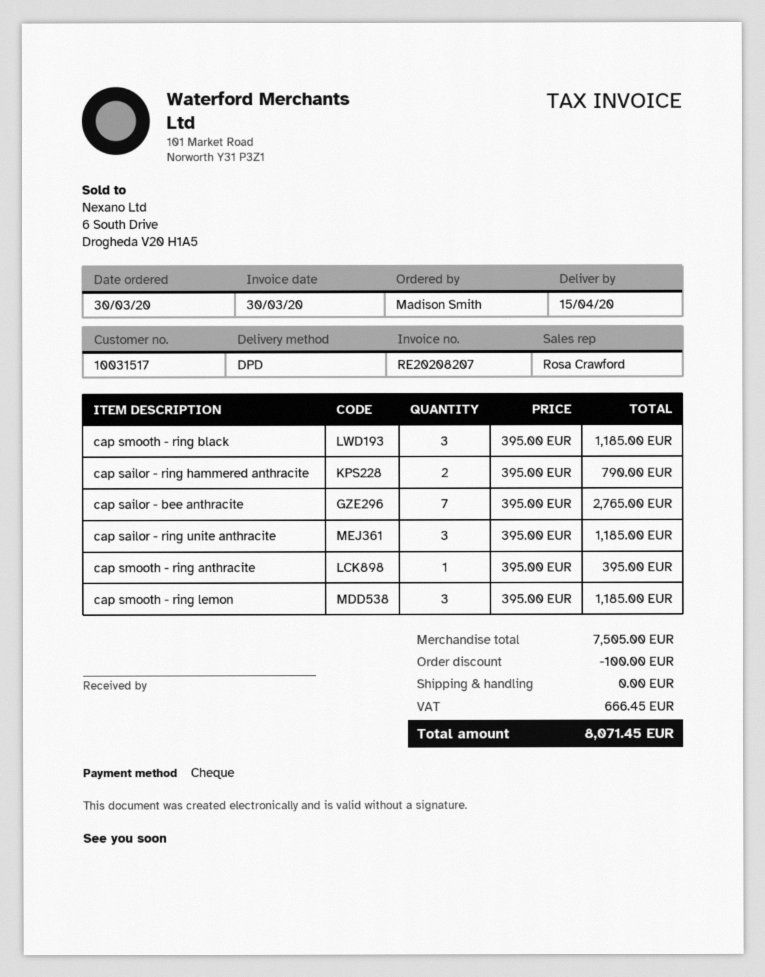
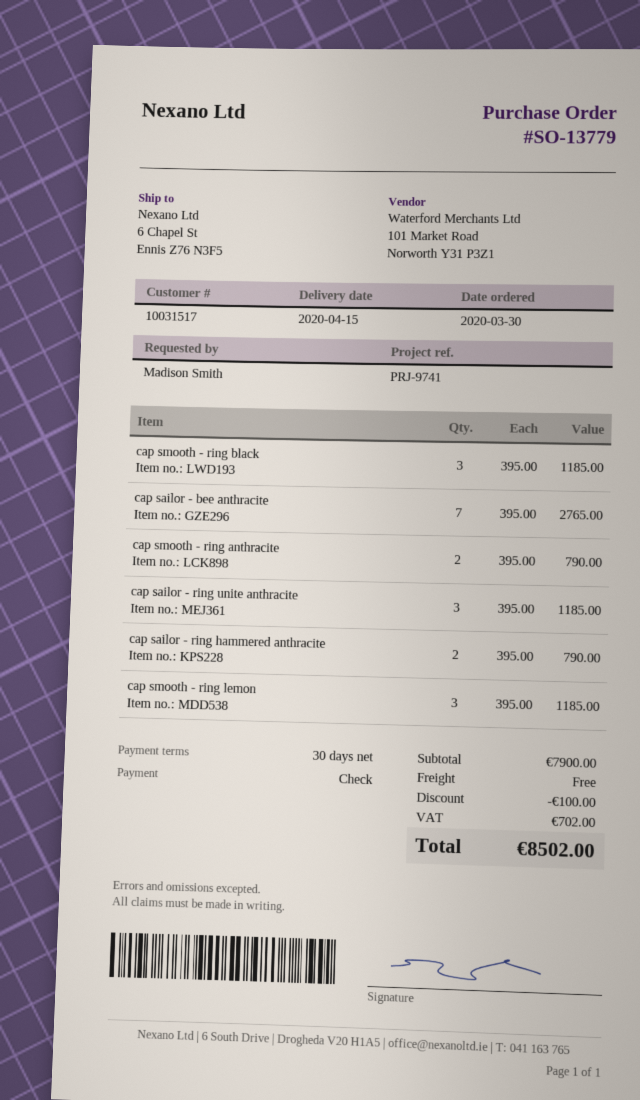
cap smooth - ring anthracite: 1 x 395.00 = 395.00 -> 2 x 395.00 = 790.00
subtotal: 7505.00 -> 7900.00
tax: 666.45 -> 702.00
total: 8071.45 -> 8502.00

